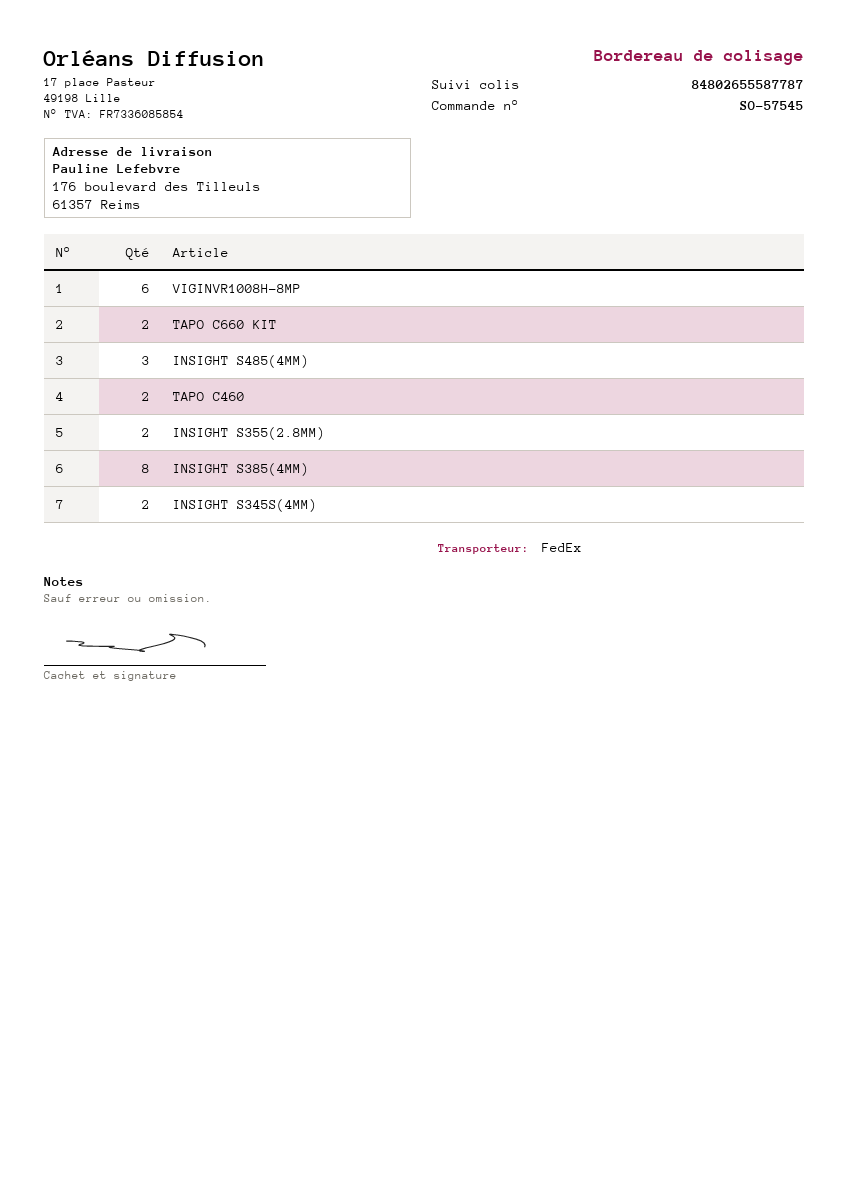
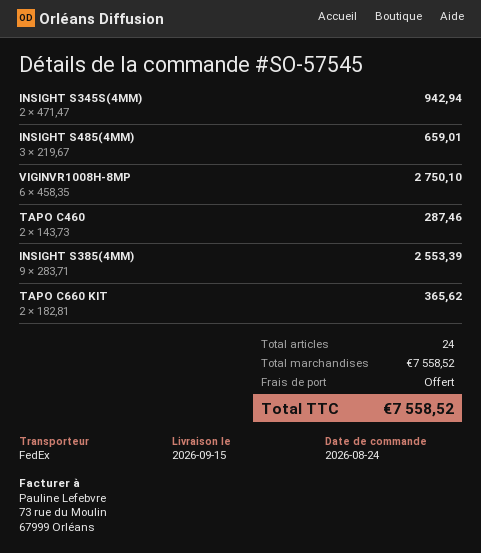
INSIGHT S355(2.8MM): 2 -> none
INSIGHT S385(4MM): 8 -> 9

